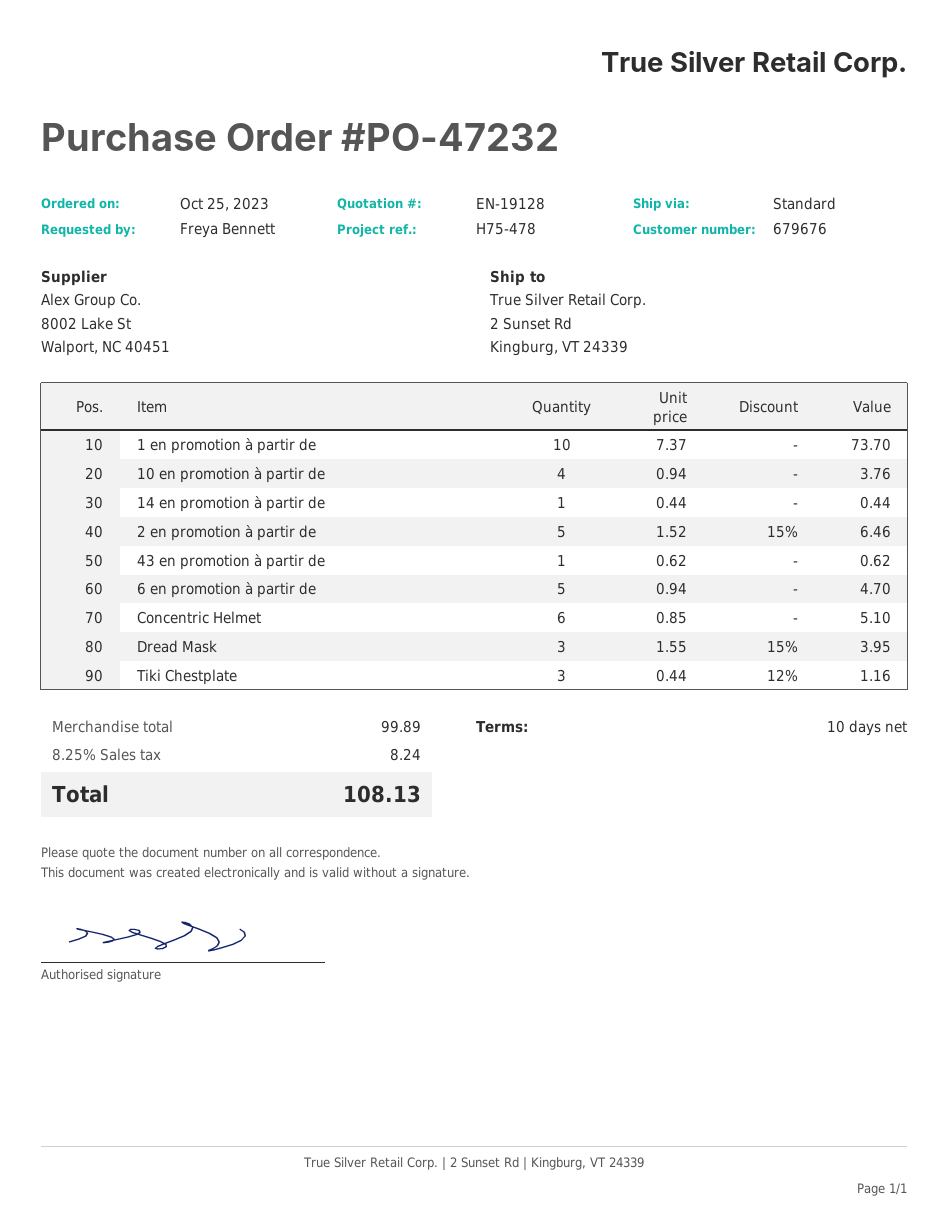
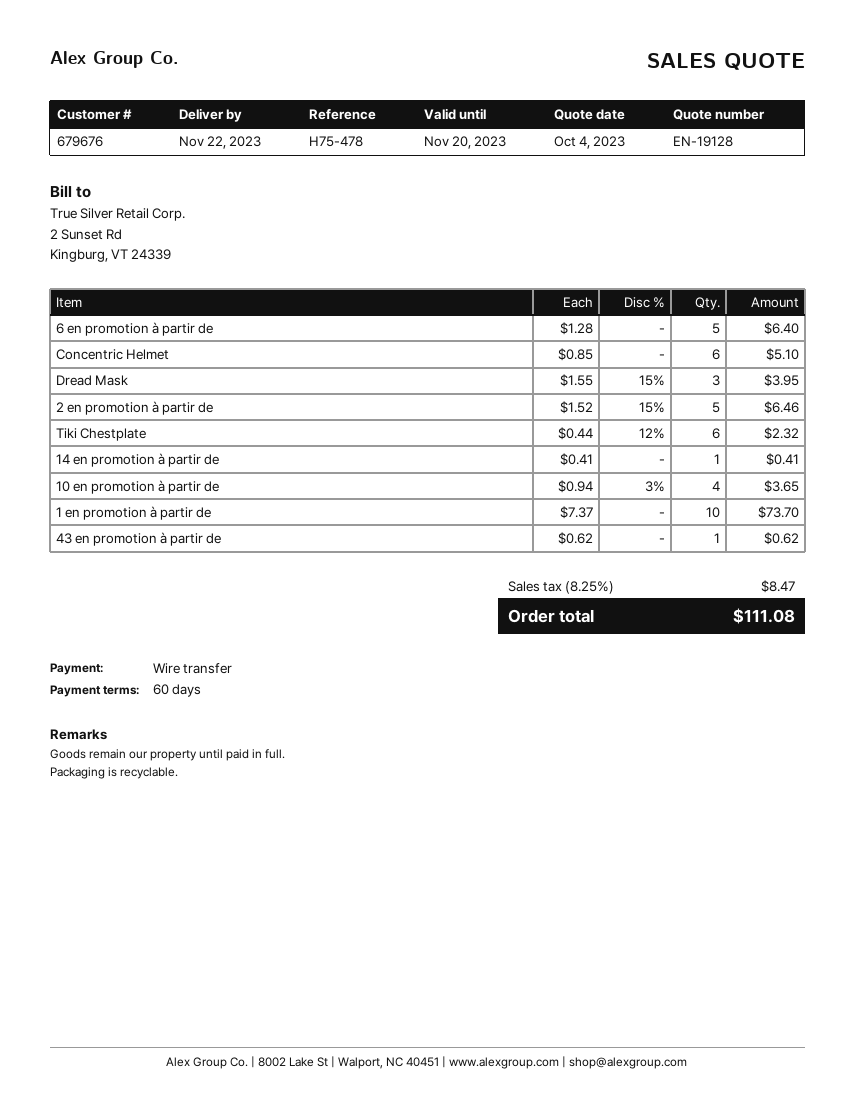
payment terms: 10 days -> 60 days
10 en promotion à partir de: 4 x 0.94 = 3.76 -> 4 x 0.94 - 3% = 3.65
14 en promotion à partir de: 1 x 0.44 = 0.44 -> 1 x 0.41 = 0.41
6 en promotion à partir de: 5 x 0.94 = 4.70 -> 5 x 1.28 = 6.40
Tiki Chestplate: 3 x 0.44 - 12% = 1.16 -> 6 x 0.44 - 12% = 2.32
tax: 8.25% = 8.24 -> 8.25% = 8.47
total: 108.13 -> 111.08

